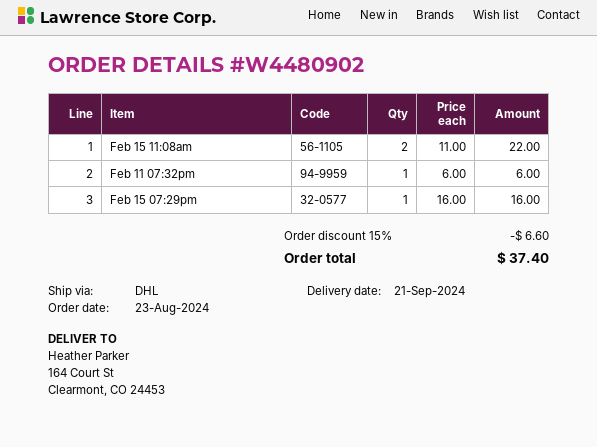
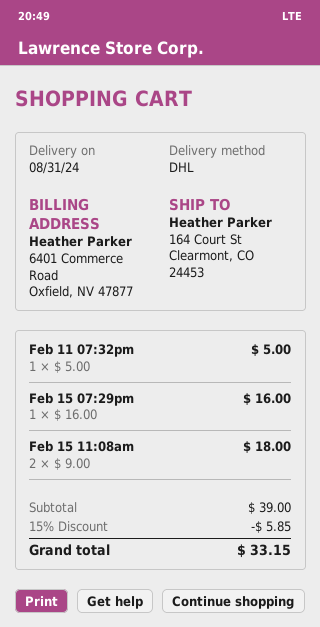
delivery date: 2024-09-21 -> 2024-08-31
Feb 15 11:08am: 2 x 11.00 = 22.00 -> 2 x 9.00 = 18.00
Feb 11 07:32pm: 1 x 6.00 = 6.00 -> 1 x 5.00 = 5.00
discount: 15% = 6.60 -> 15% = 5.85
total: 37.40 -> 33.15

